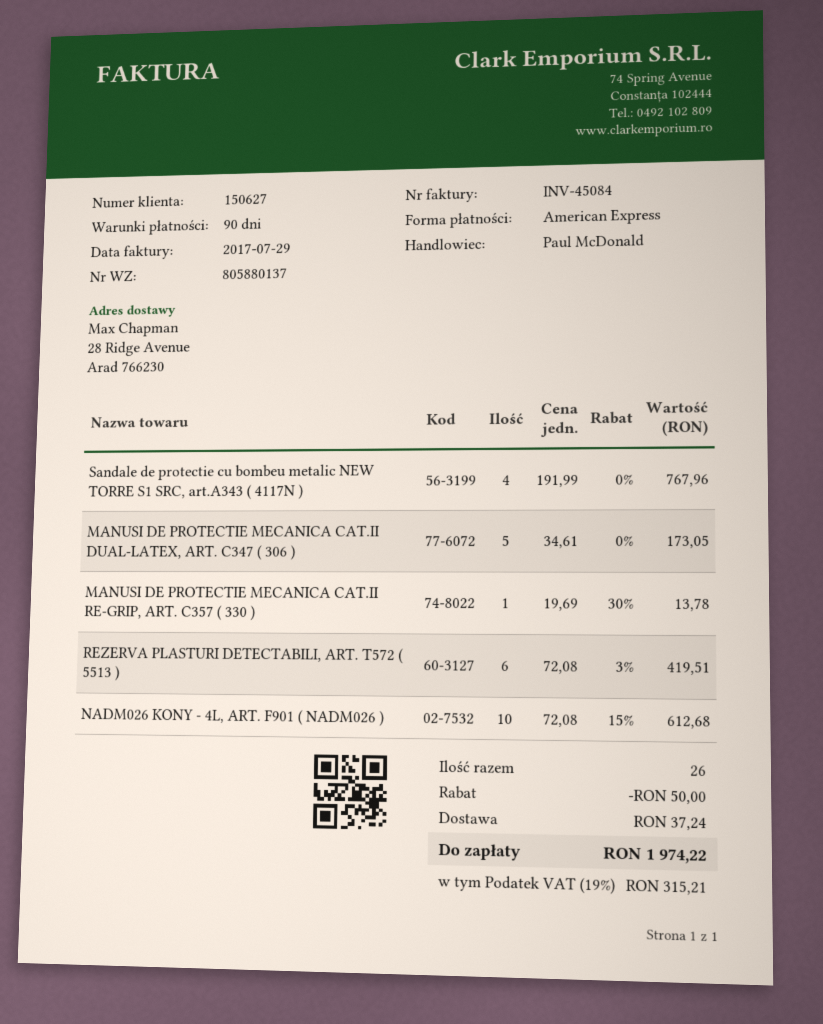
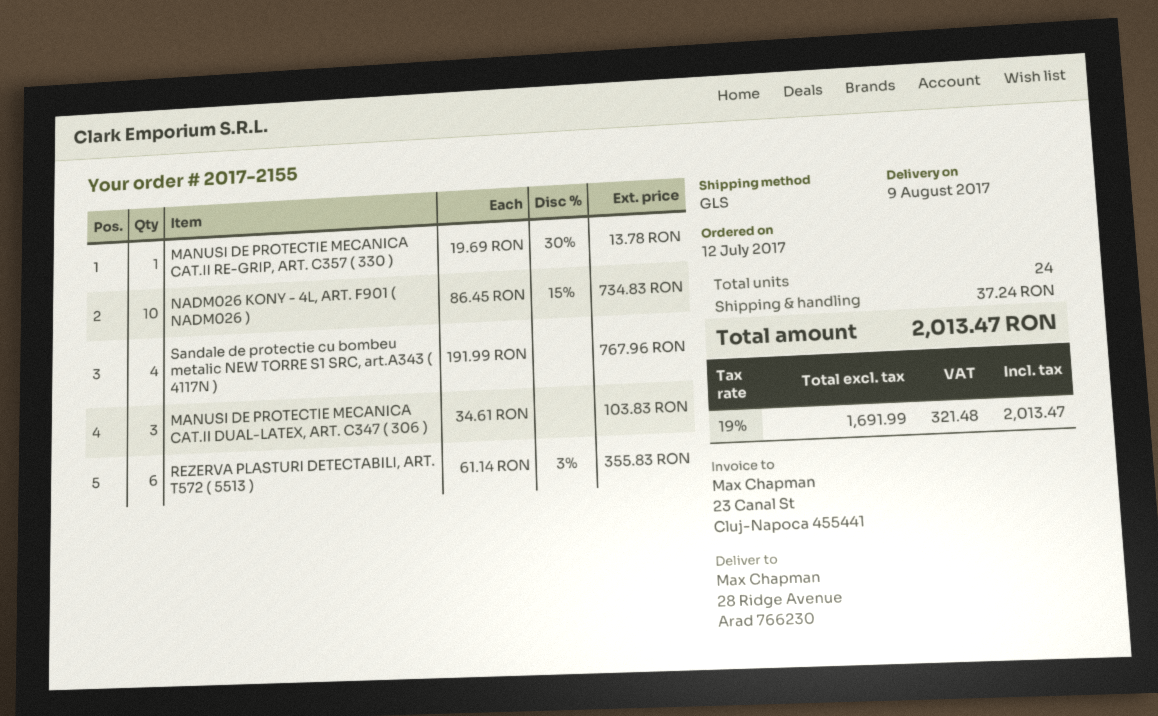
MANUSI DE PROTECTIE MECANICA CAT.II DUAL-LATEX, ART. C347 ( 306 ): 5 x 34.61 = 173.05 -> 3 x 34.61 = 103.83
REZERVA PLASTURI DETECTABILI, ART. T572 ( 5513 ): 6 x 72.08 - 3% = 419.51 -> 6 x 61.14 - 3% = 355.83
NADM026 KONY - 4L, ART. F901 ( NADM026 ): 10 x 72.08 - 15% = 612.68 -> 10 x 86.45 - 15% = 734.83
total quantity: 26 -> 24
discount: 50.00 -> none
tax: 19% = 315.21 -> 19% = 321.48
total: 1974.22 -> 2013.47

